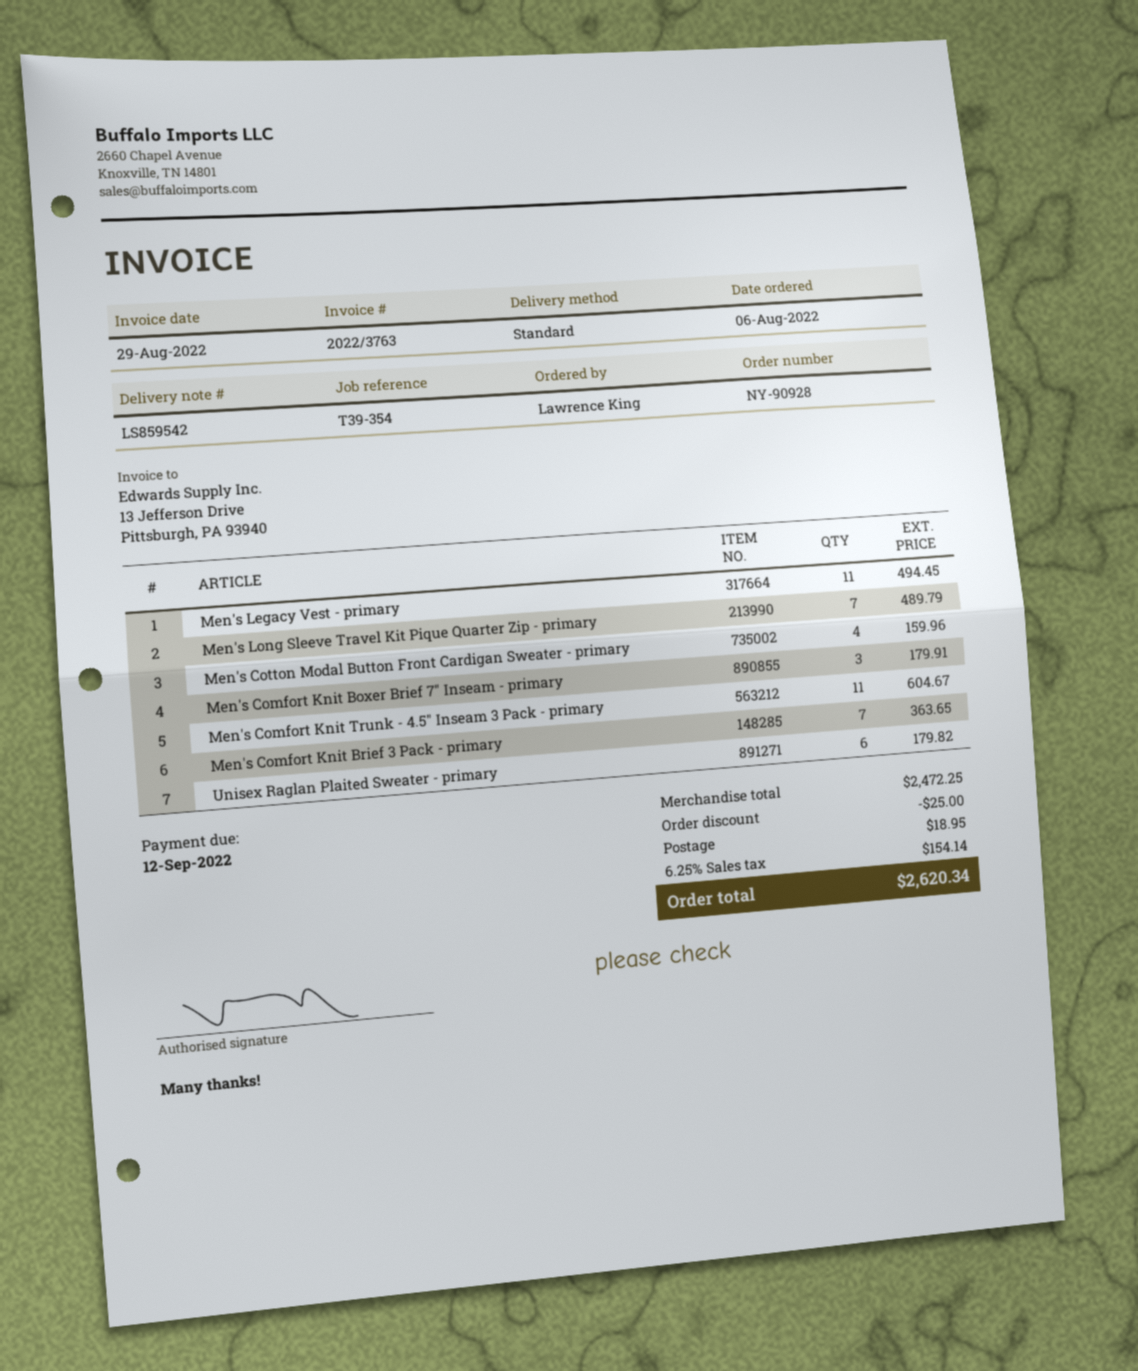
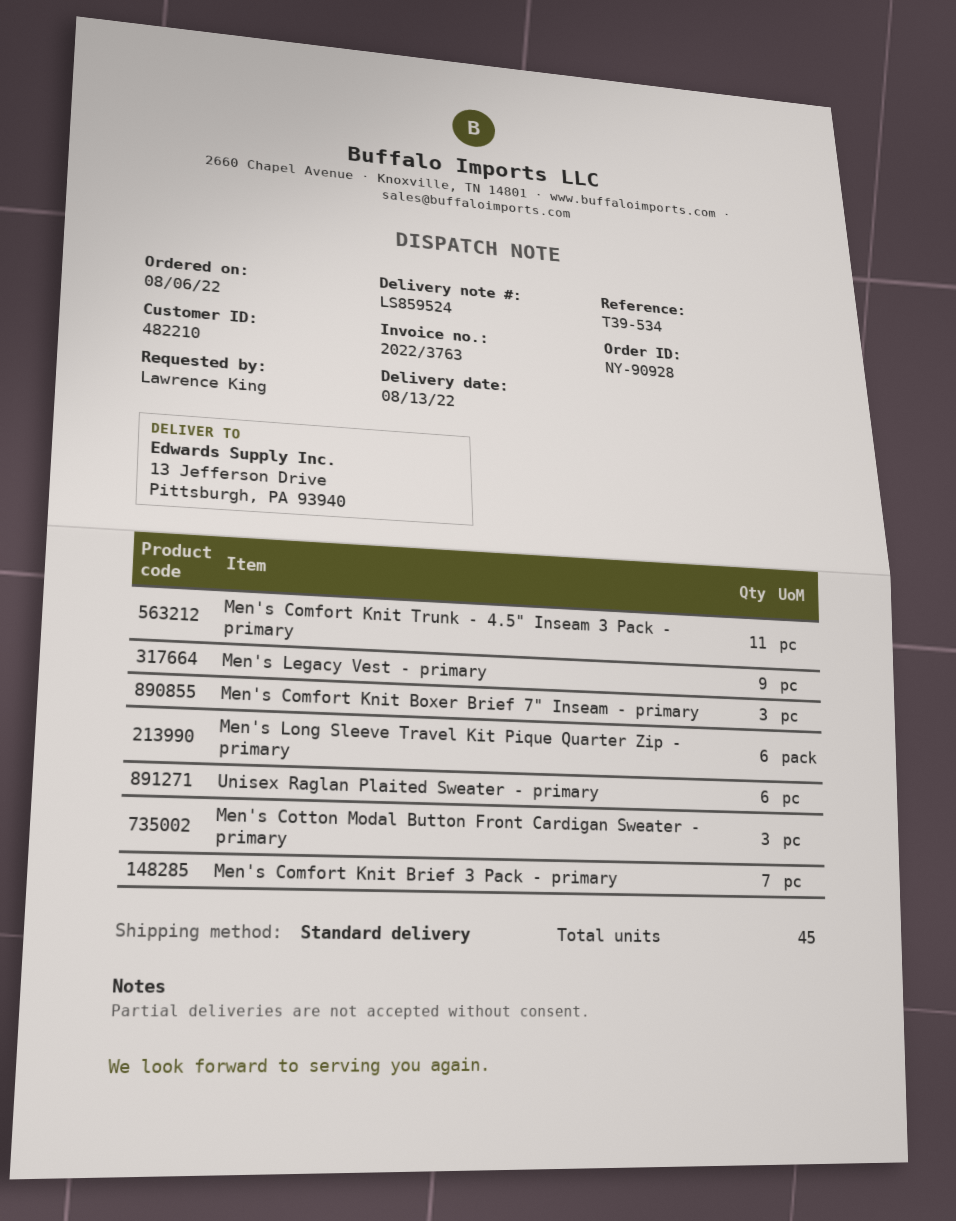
delivery note number: LS859542 -> LS859524
reference: T39-354 -> T39-534
Men's Legacy Vest - primary: 11 -> 9
Men's Long Sleeve Travel Kit Pique Quarter Zip - primary: 7 -> 6
Men's Cotton Modal Button Front Cardigan Sweater - primary: 4 -> 3

